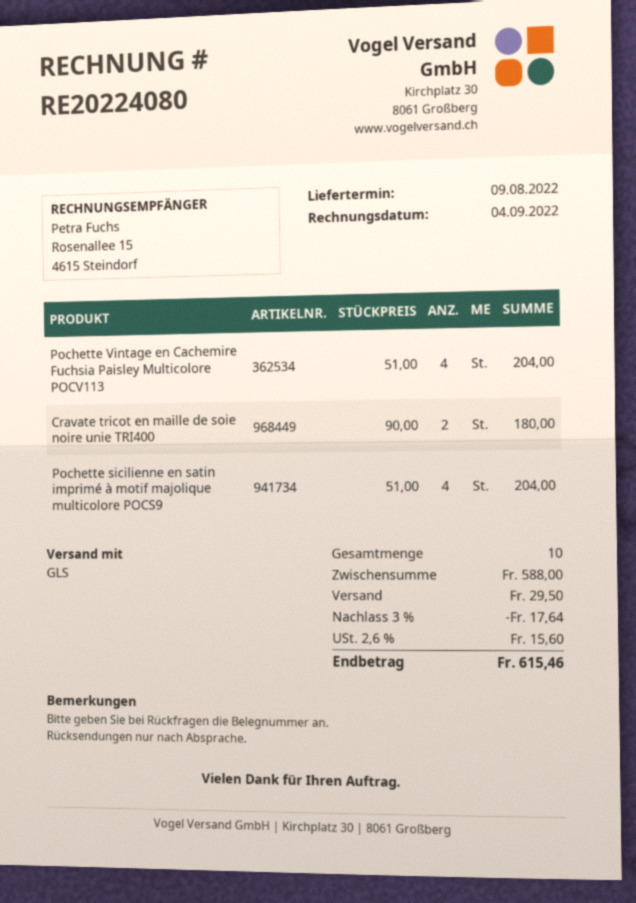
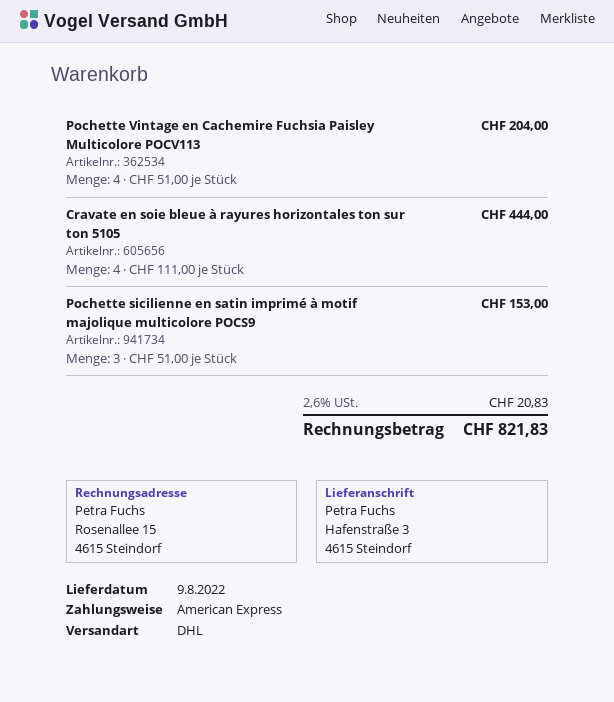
shipping method: GLS -> DHL
Cravate tricot en maille de soie noire unie TRI400: 2 x 90.00 = 180.00 -> none
Pochette sicilienne en satin imprimé à motif majolique multicolore POCS9: 4 x 51.00 = 204.00 -> 3 x 51.00 = 153.00
Cravate en soie bleue à rayures horizontales ton sur ton 5105: none -> 4 x 111.00 = 444.00
discount: 3% = 17.64 -> none
shipping: 29.50 -> none
tax: 2.6% = 15.60 -> 2.6% = 20.83
total: 615.46 -> 821.83

